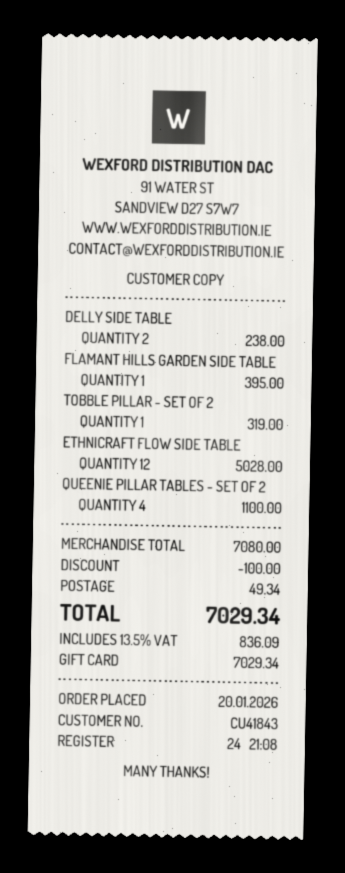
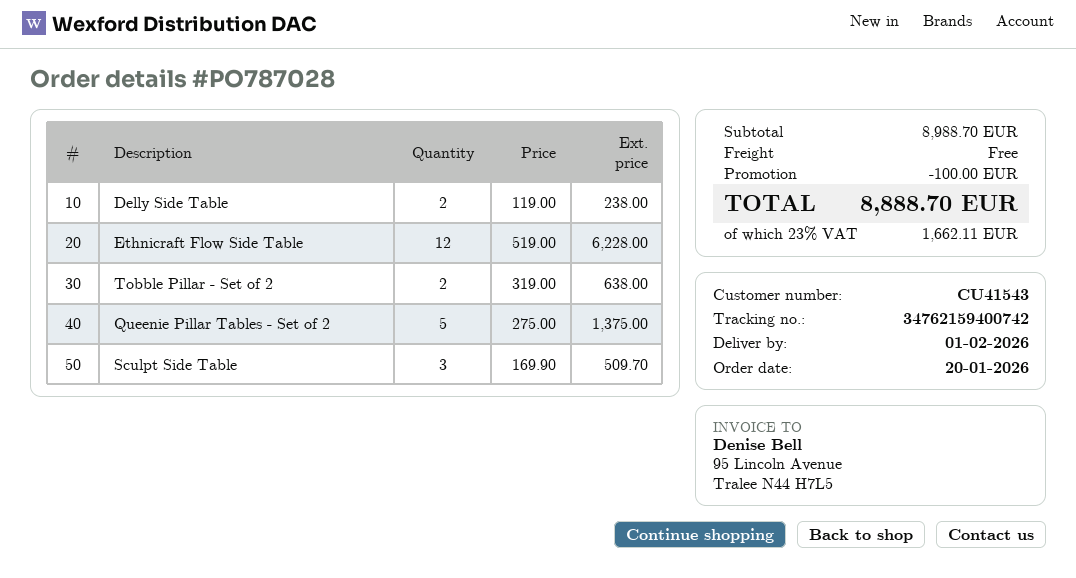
customer number: CU41843 -> CU41543
FLAMANT HILLS GARDEN SIDE TABLE: 1 for 395.00 -> none
TOBBLE PILLAR - SET OF 2: 1 for 319.00 -> 2 for 638.00
ETHNICRAFT FLOW SIDE TABLE: 12 for 5028.00 -> 12 for 6228.00
QUEENIE PILLAR TABLES - SET OF 2: 4 for 1100.00 -> 5 for 1375.00
Sculpt Side Table: none -> 3 for 509.70
subtotal: 7080.00 -> 8988.70
shipping: 49.34 -> 0.00
tax: 13.5% = 836.09 -> 23% = 1662.11
total: 7029.34 -> 8888.70

